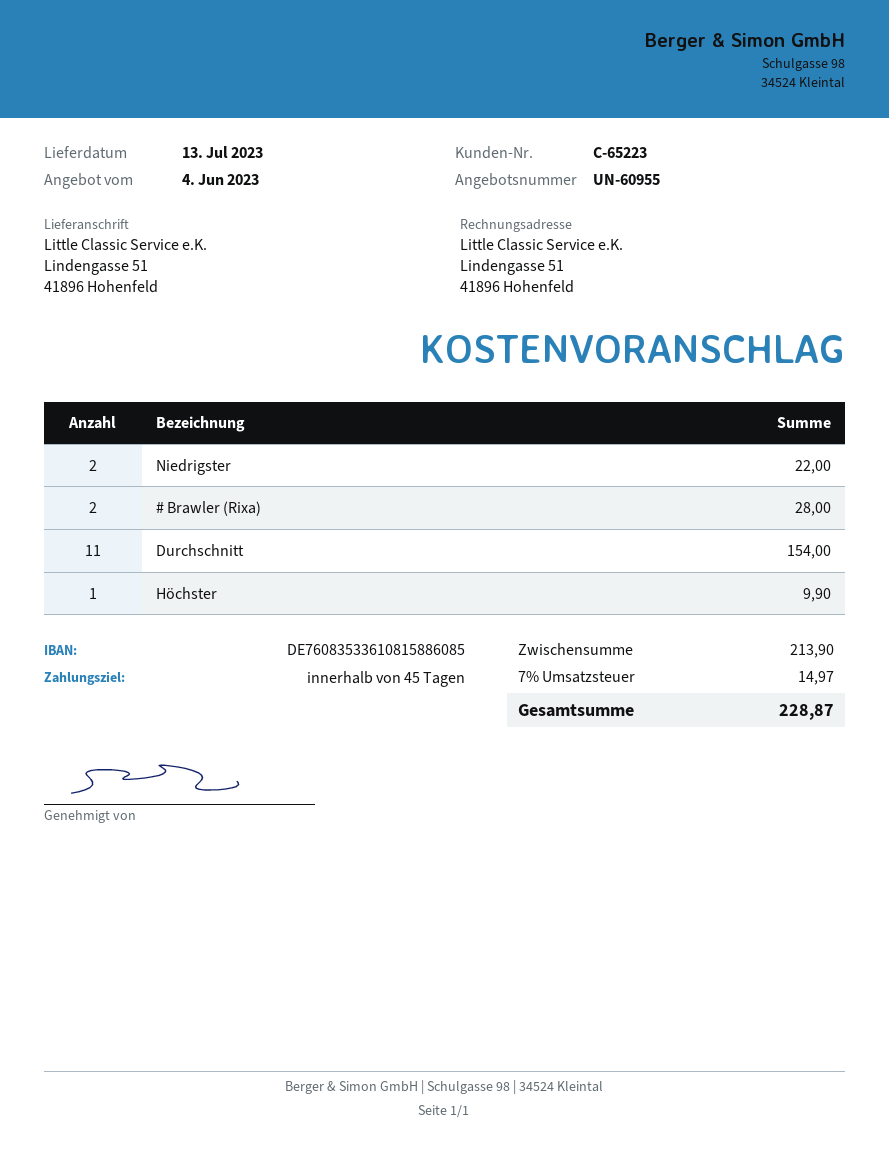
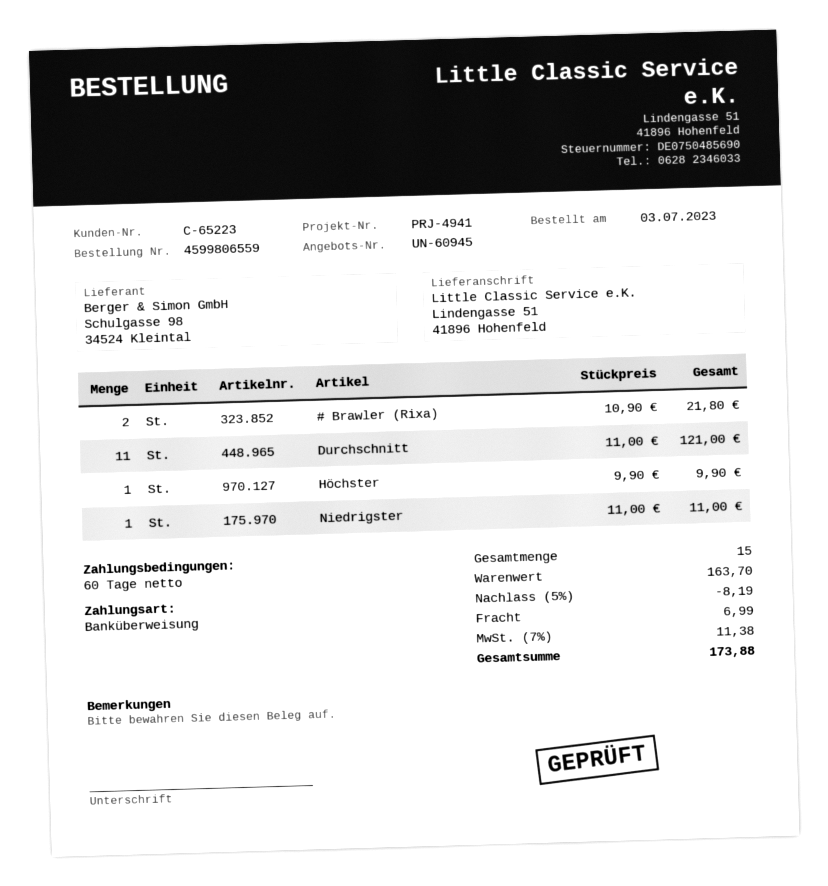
quote number: UN-60955 -> UN-60945
payment terms: 45 days -> 60 days
Niedrigster: 2 for 22.00 -> 1 for 11.00
# Brawler (Rixa): 2 for 28.00 -> 2 for 21.80
Durchschnitt: 11 for 154.00 -> 11 for 121.00
subtotal: 213.90 -> 163.70
discount: none -> 5% = 8.19
shipping: none -> 6.99
tax: 7% = 14.97 -> 7% = 11.38
total: 228.87 -> 173.88

